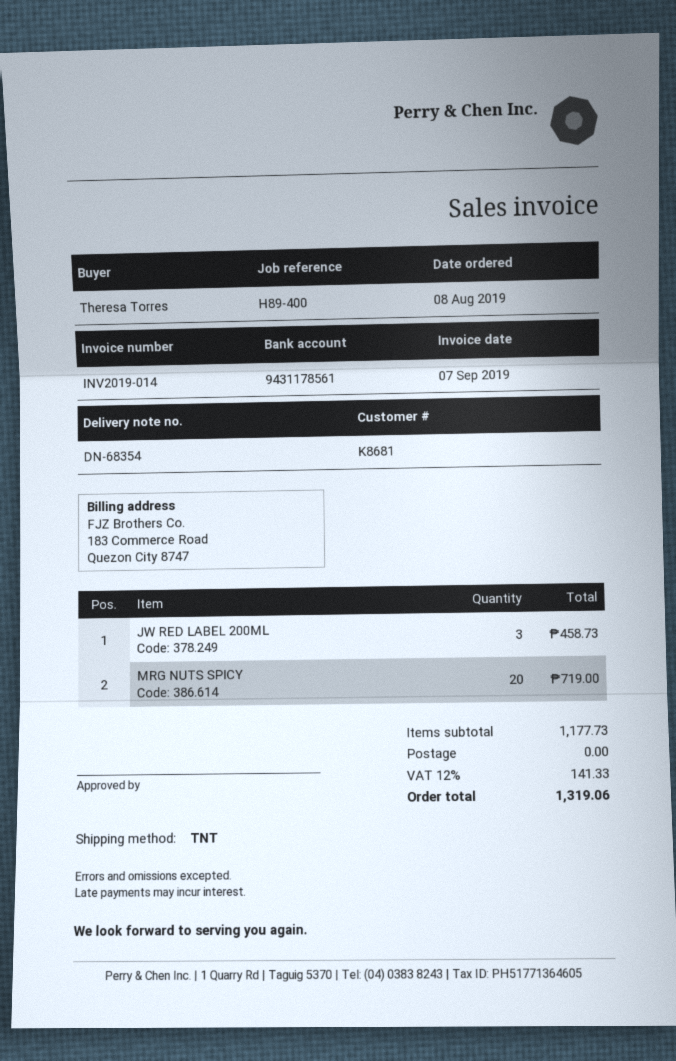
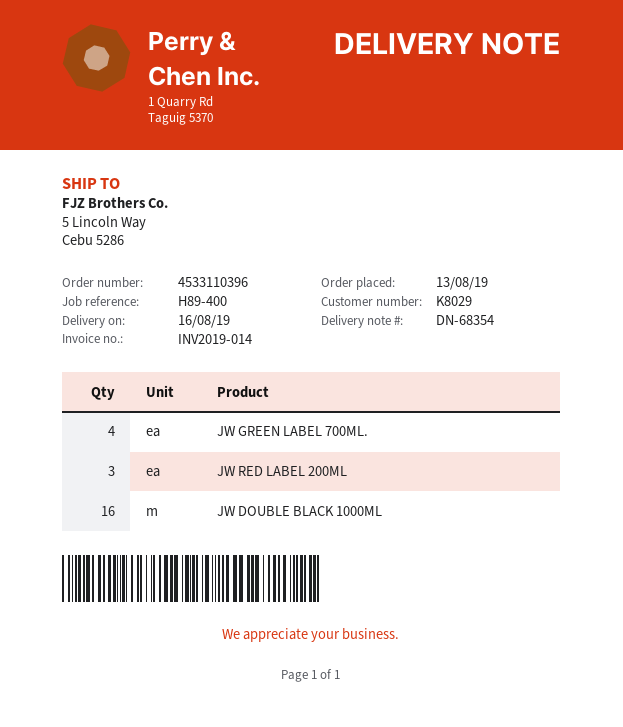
order date: 2019-08-08 -> 2019-08-13
customer number: K8681 -> K8029
MRG NUTS SPICY: 20 -> none
JW GREEN LABEL 700ML.: none -> 4
JW DOUBLE BLACK 1000ML: none -> 16

